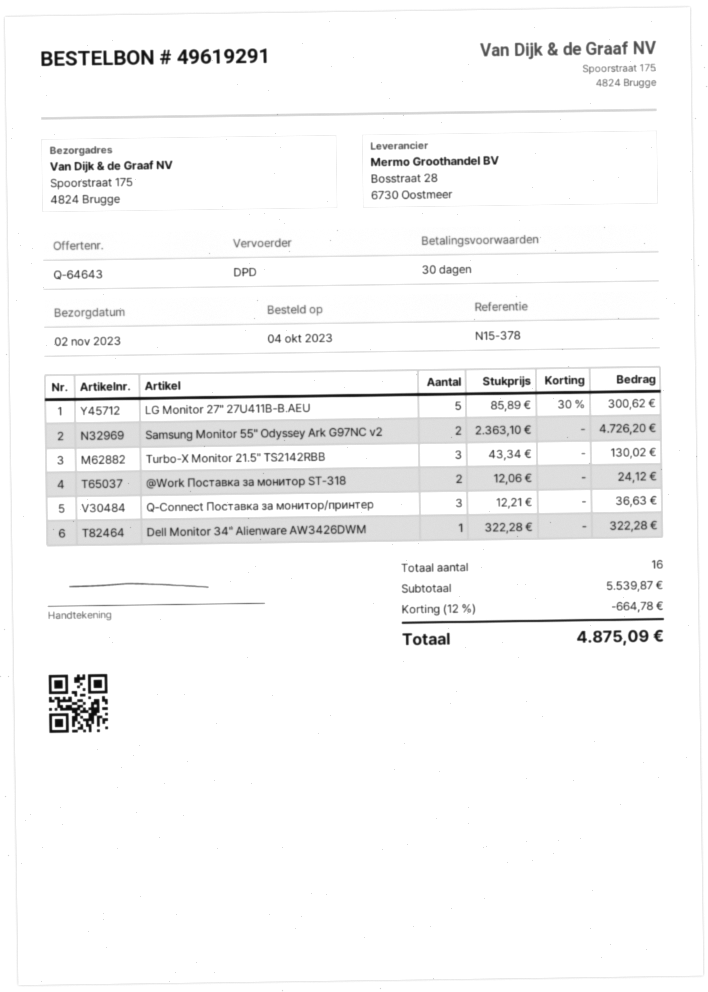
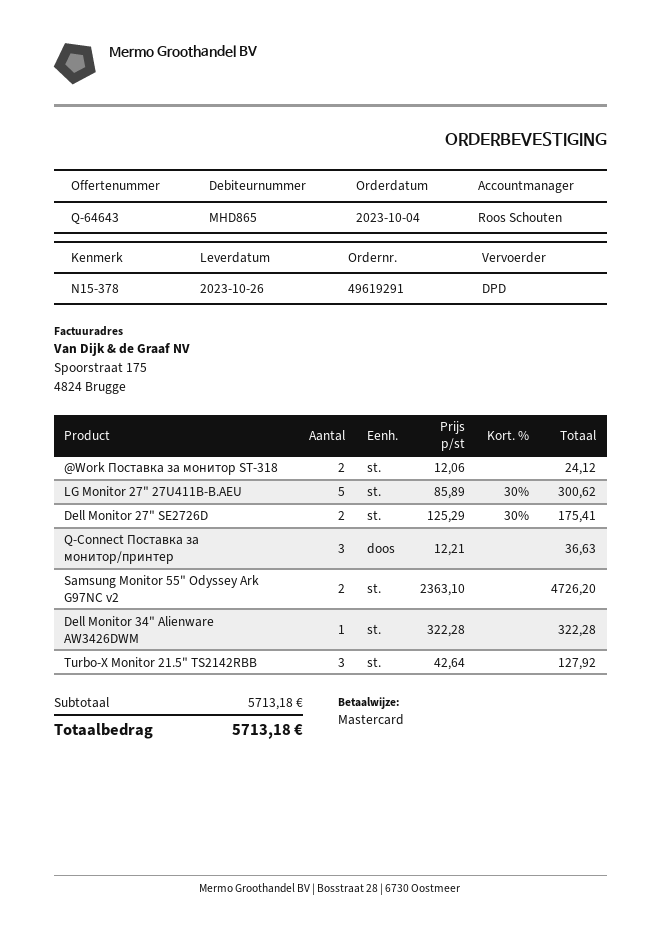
delivery date: 2023-11-02 -> 2023-10-26
Turbo-X Monitor 21.5" TS2142RBB: 3 x 43.34 = 130.02 -> 3 x 42.64 = 127.92
Dell Monitor 27" SE2726D: none -> 2 x 125.29 - 30% = 175.41
subtotal: 5539.87 -> 5713.18
discount: 12% = 664.78 -> none
total: 4875.09 -> 5713.18

